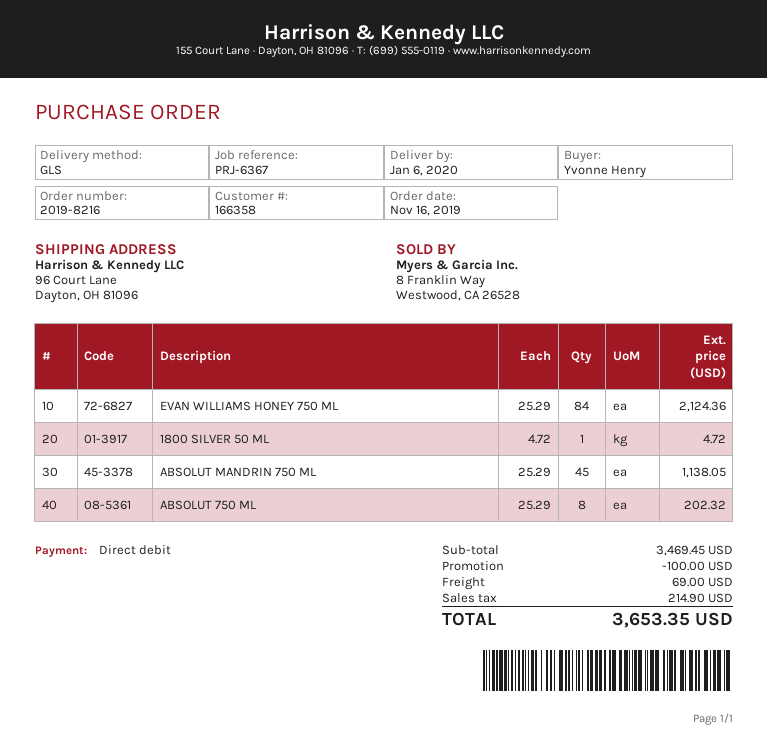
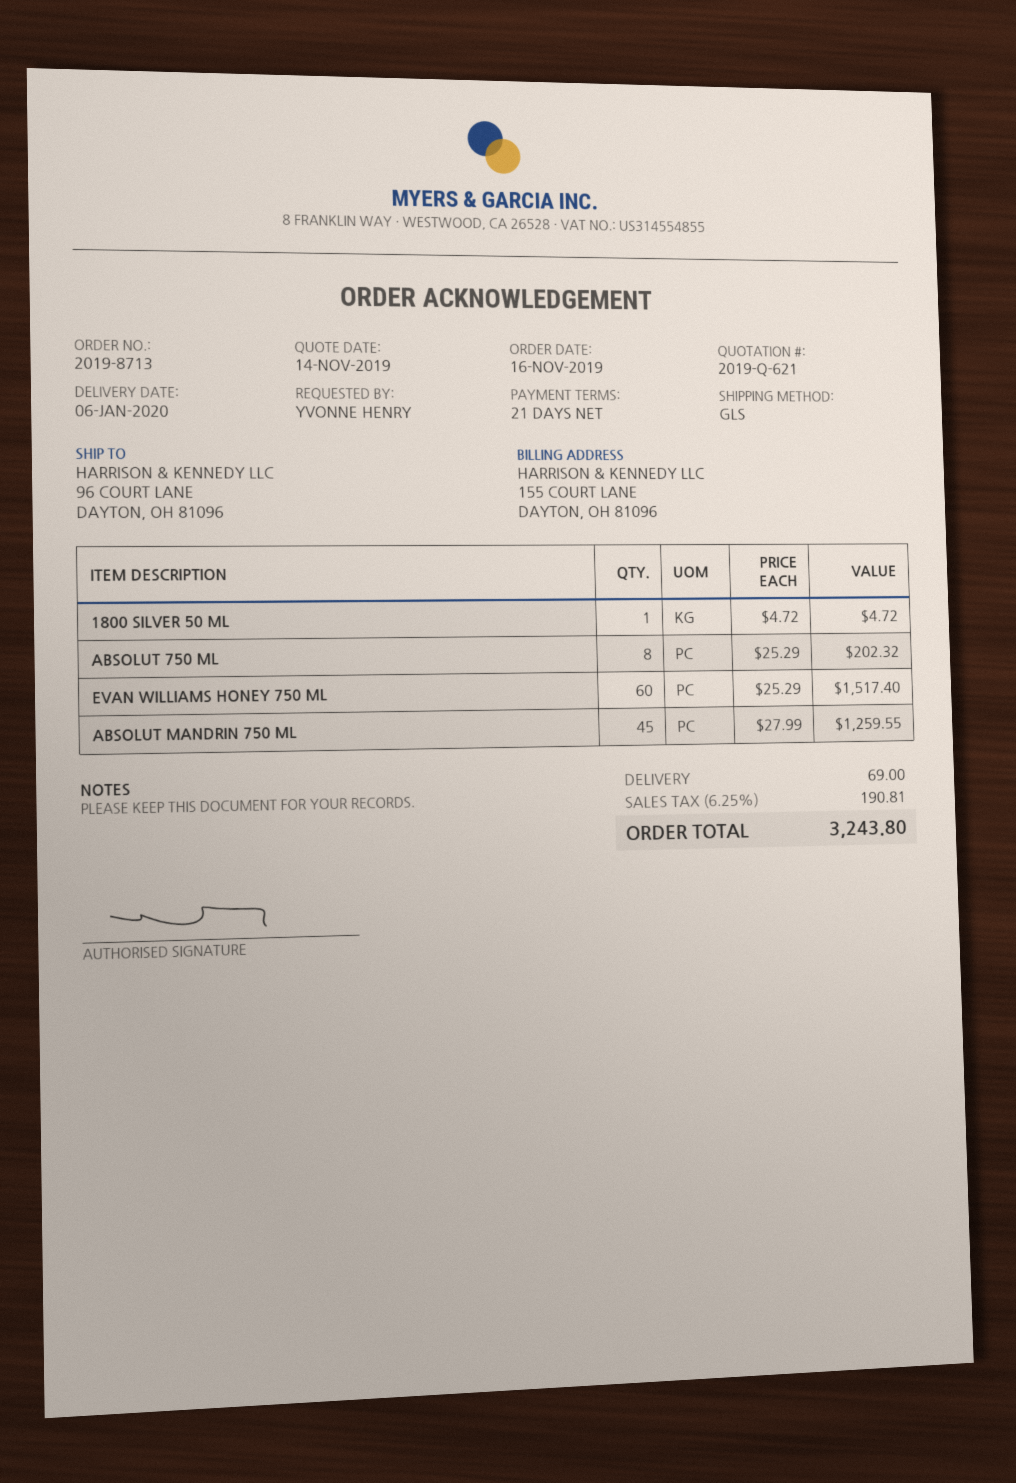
order number: 2019-8216 -> 2019-8713
EVAN WILLIAMS HONEY 750 ML: 84 x 25.29 = 2124.36 -> 60 x 25.29 = 1517.40
ABSOLUT MANDRIN 750 ML: 45 x 25.29 = 1138.05 -> 45 x 27.99 = 1259.55
discount: 100.00 -> none
tax: 214.90 -> 190.81
total: 3653.35 -> 3243.80

